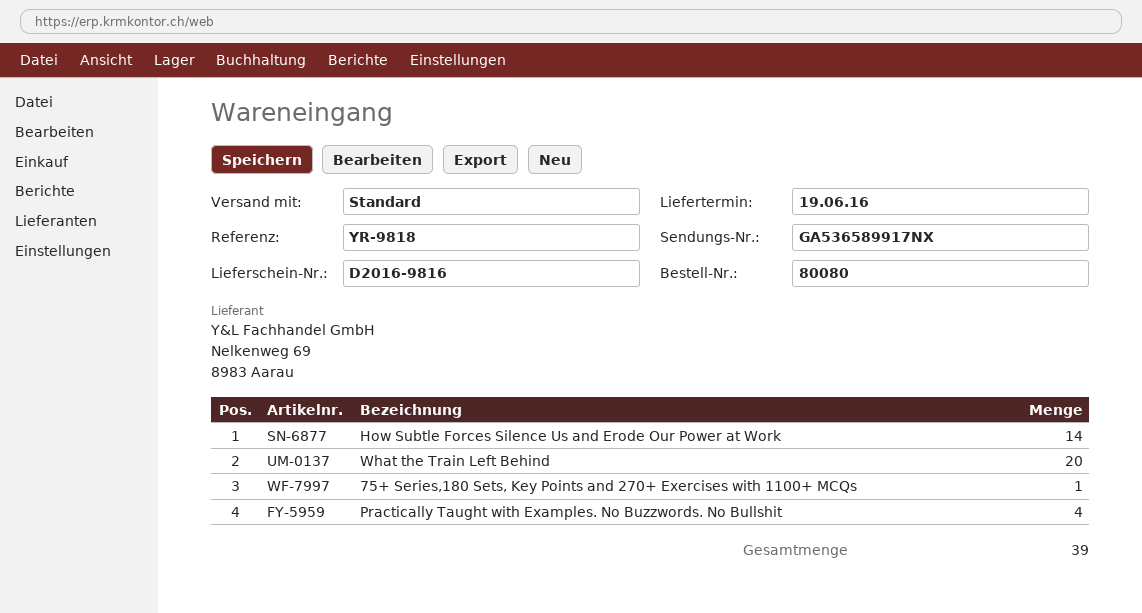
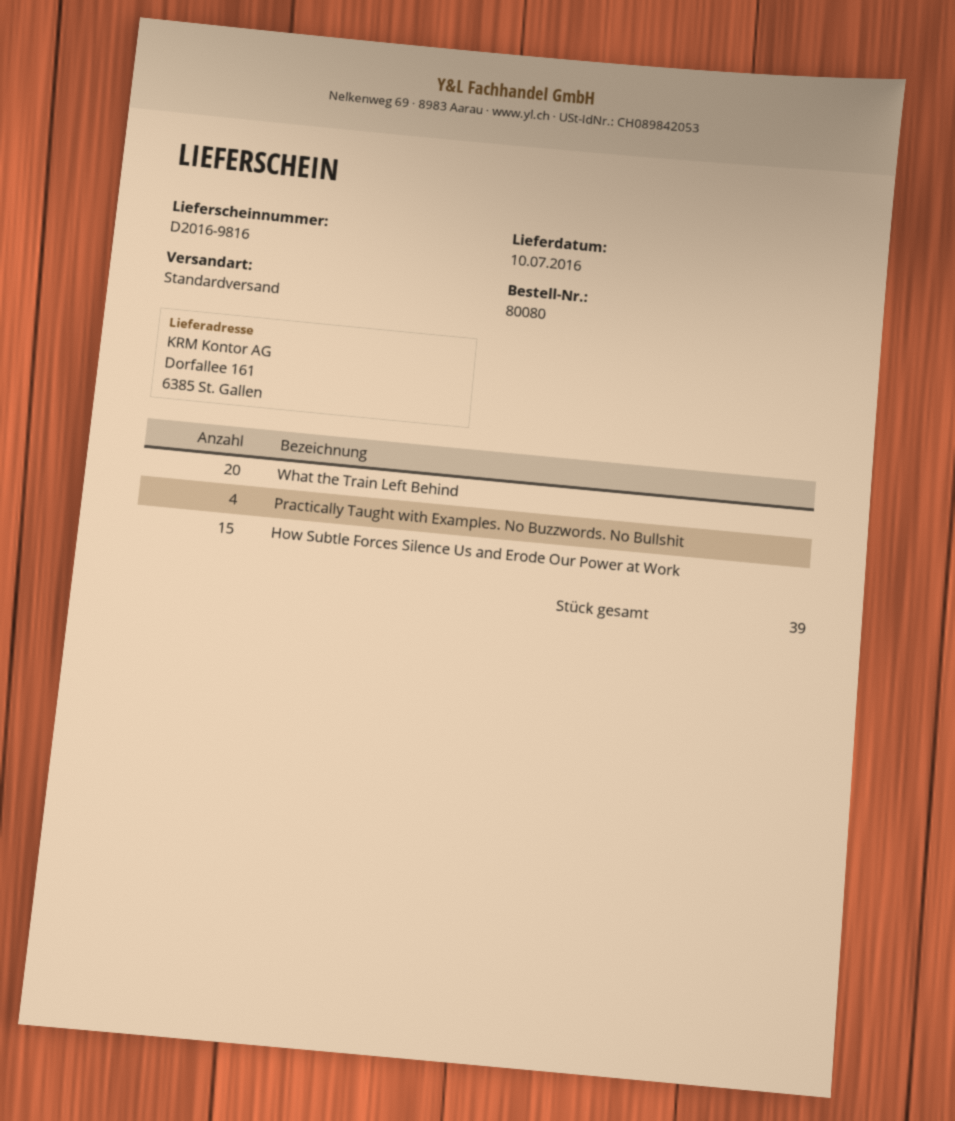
delivery date: 2016-06-19 -> 2016-07-10
How Subtle Forces Silence Us and Erode Our Power at Work: 14 -> 15
75+ Series,180 Sets, Key Points and 270+ Exercises with 1100+ MCQs: 1 -> none

